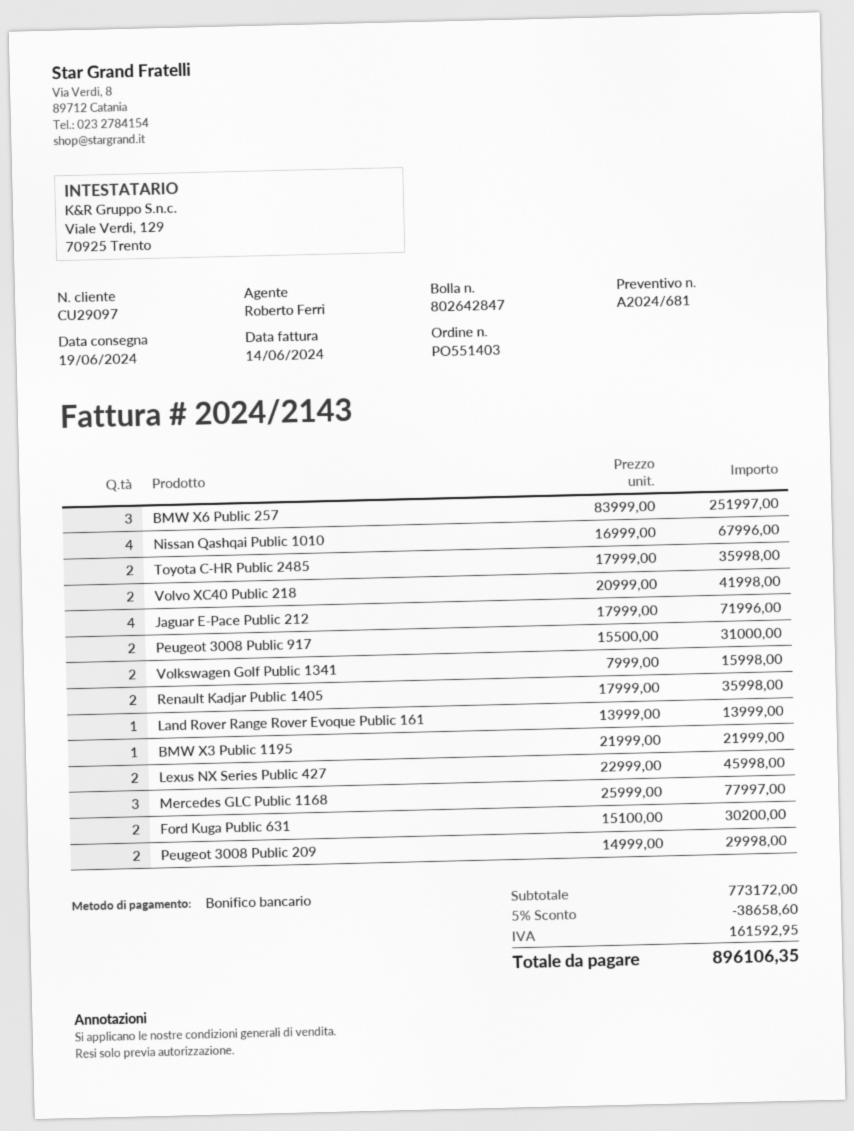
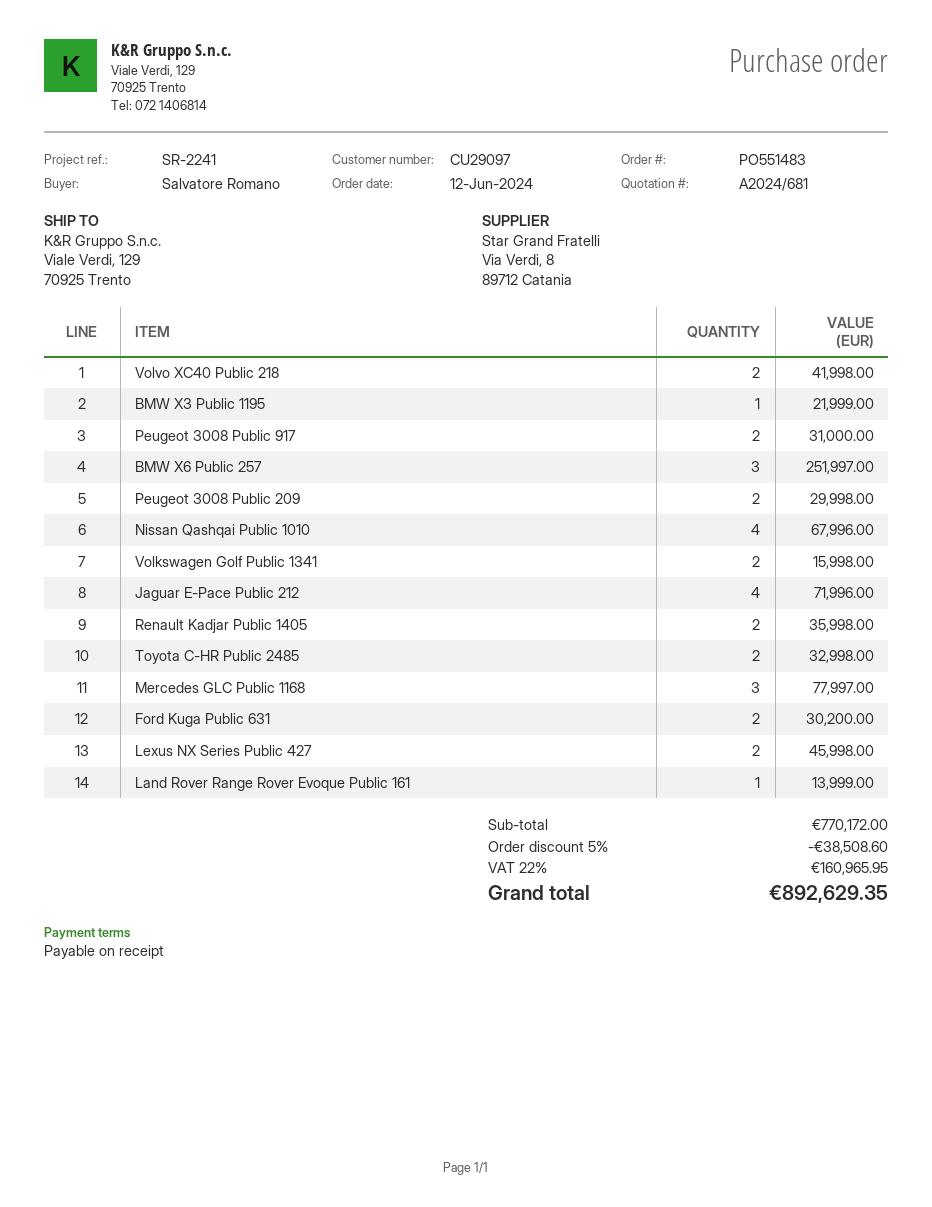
order number: PO551403 -> PO551483
Toyota C-HR Public 2485: 2 for 35998.00 -> 2 for 32998.00
subtotal: 773172.00 -> 770172.00
discount: 5% = 38658.60 -> 5% = 38508.60
tax: 161592.95 -> 160965.95
total: 896106.35 -> 892629.35

